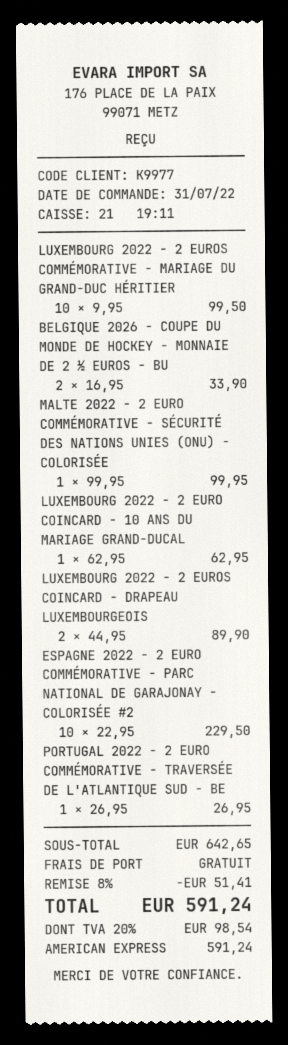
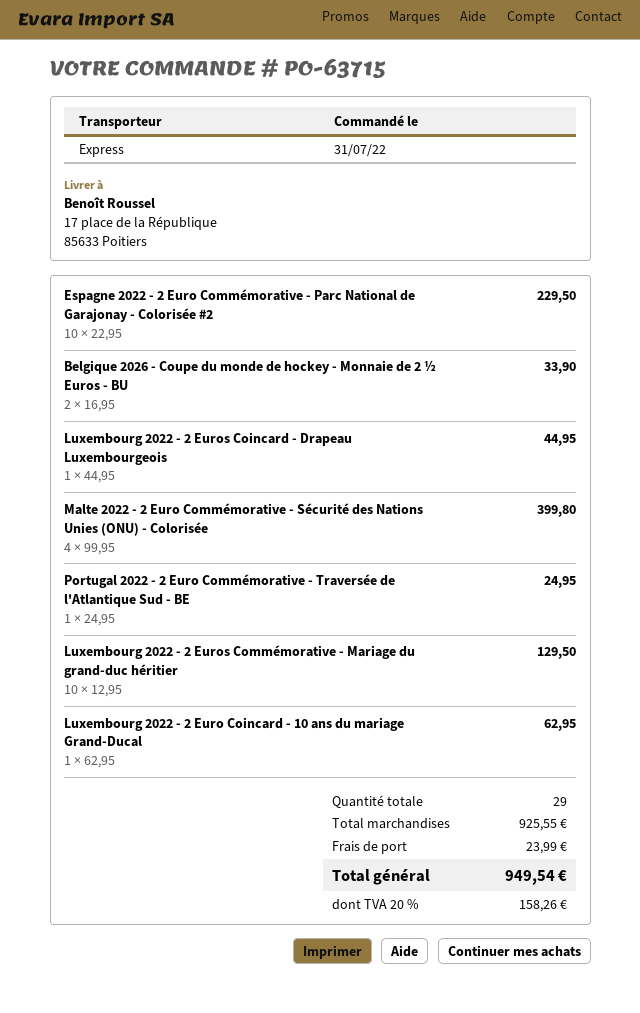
LUXEMBOURG 2022 - 2 EUROS COMMÉMORATIVE - MARIAGE DU GRAND-DUC HÉRITIER: 10 x 9.95 = 99.50 -> 10 x 12.95 = 129.50
MALTE 2022 - 2 EURO COMMÉMORATIVE - SÉCURITÉ DES NATIONS UNIES (ONU) - COLORISÉE: 1 x 99.95 = 99.95 -> 4 x 99.95 = 399.80
LUXEMBOURG 2022 - 2 EUROS COINCARD - DRAPEAU LUXEMBOURGEOIS: 2 x 44.95 = 89.90 -> 1 x 44.95 = 44.95
PORTUGAL 2022 - 2 EURO COMMÉMORATIVE - TRAVERSÉE DE L'ATLANTIQUE SUD - BE: 1 x 26.95 = 26.95 -> 1 x 24.95 = 24.95
subtotal: 642.65 -> 925.55
discount: 8% = 51.41 -> none
shipping: 0.00 -> 23.99
tax: 20% = 98.54 -> 20% = 158.26
total: 591.24 -> 949.54

